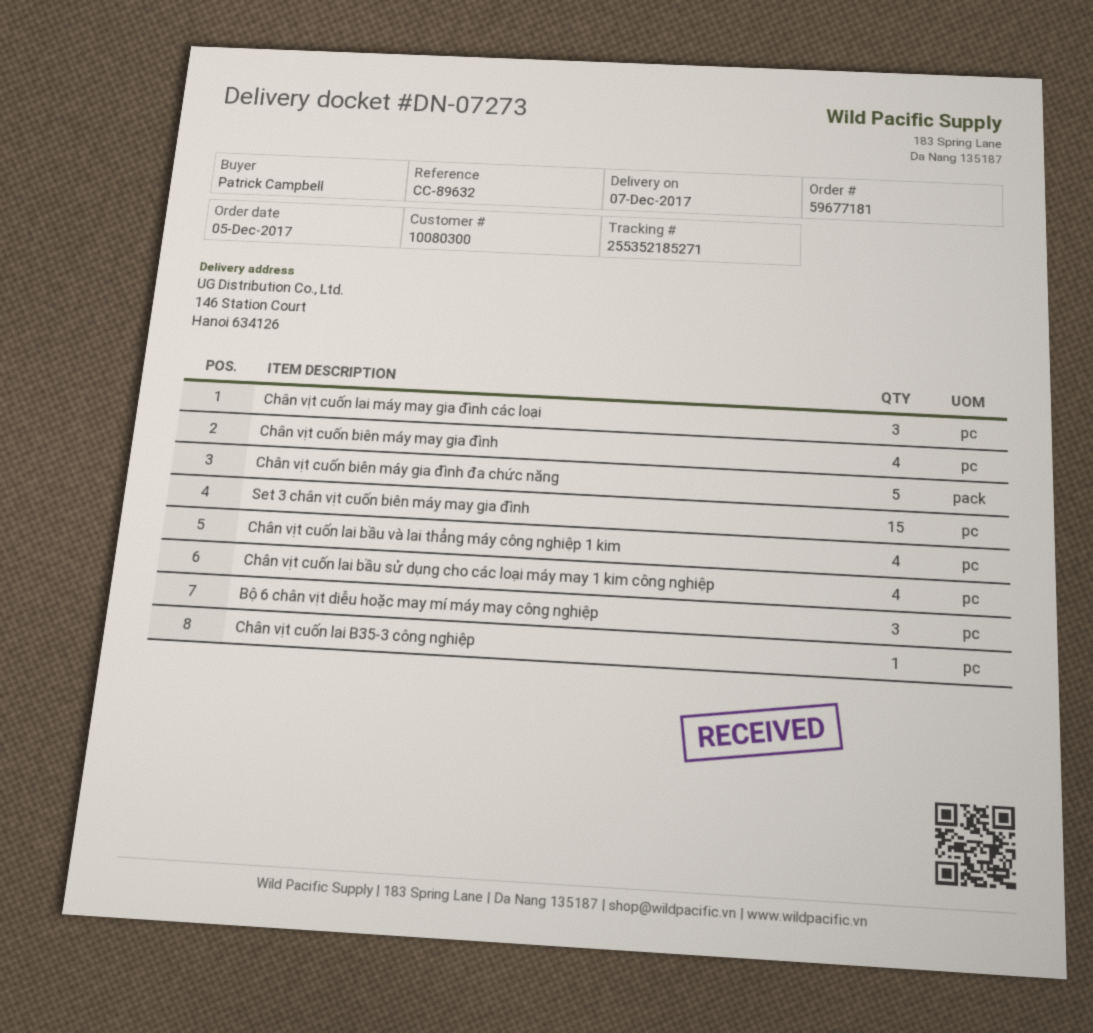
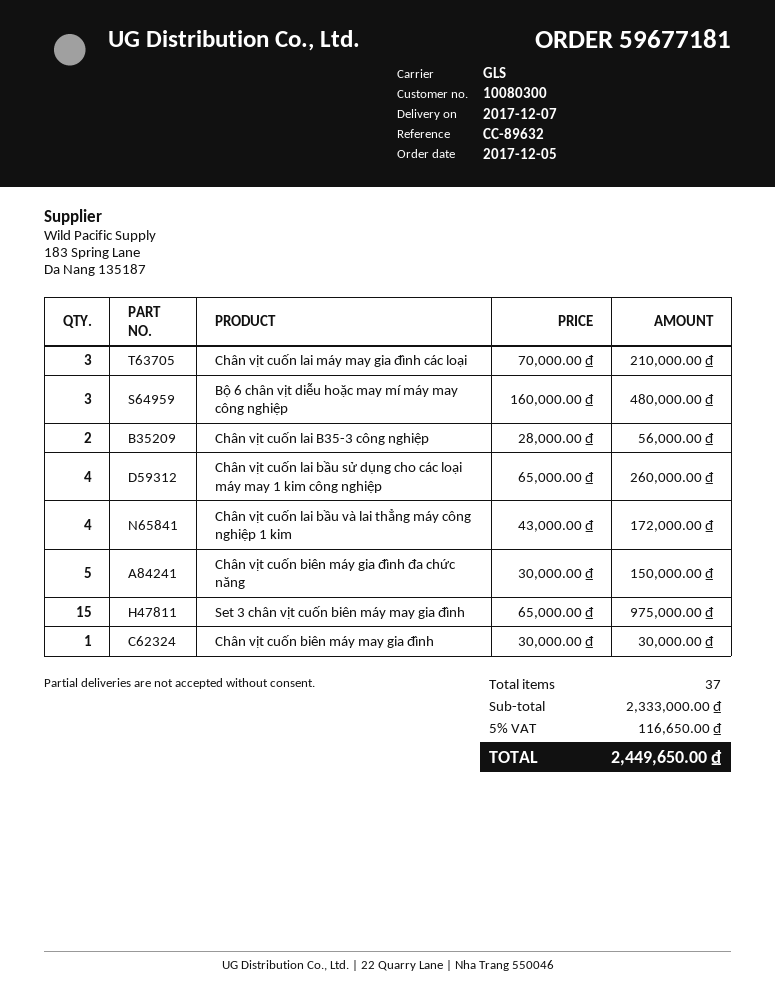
Chân vịt cuốn biên máy may gia đình: 4 -> 1
Chân vịt cuốn lai B35-3 công nghiệp: 1 -> 2

